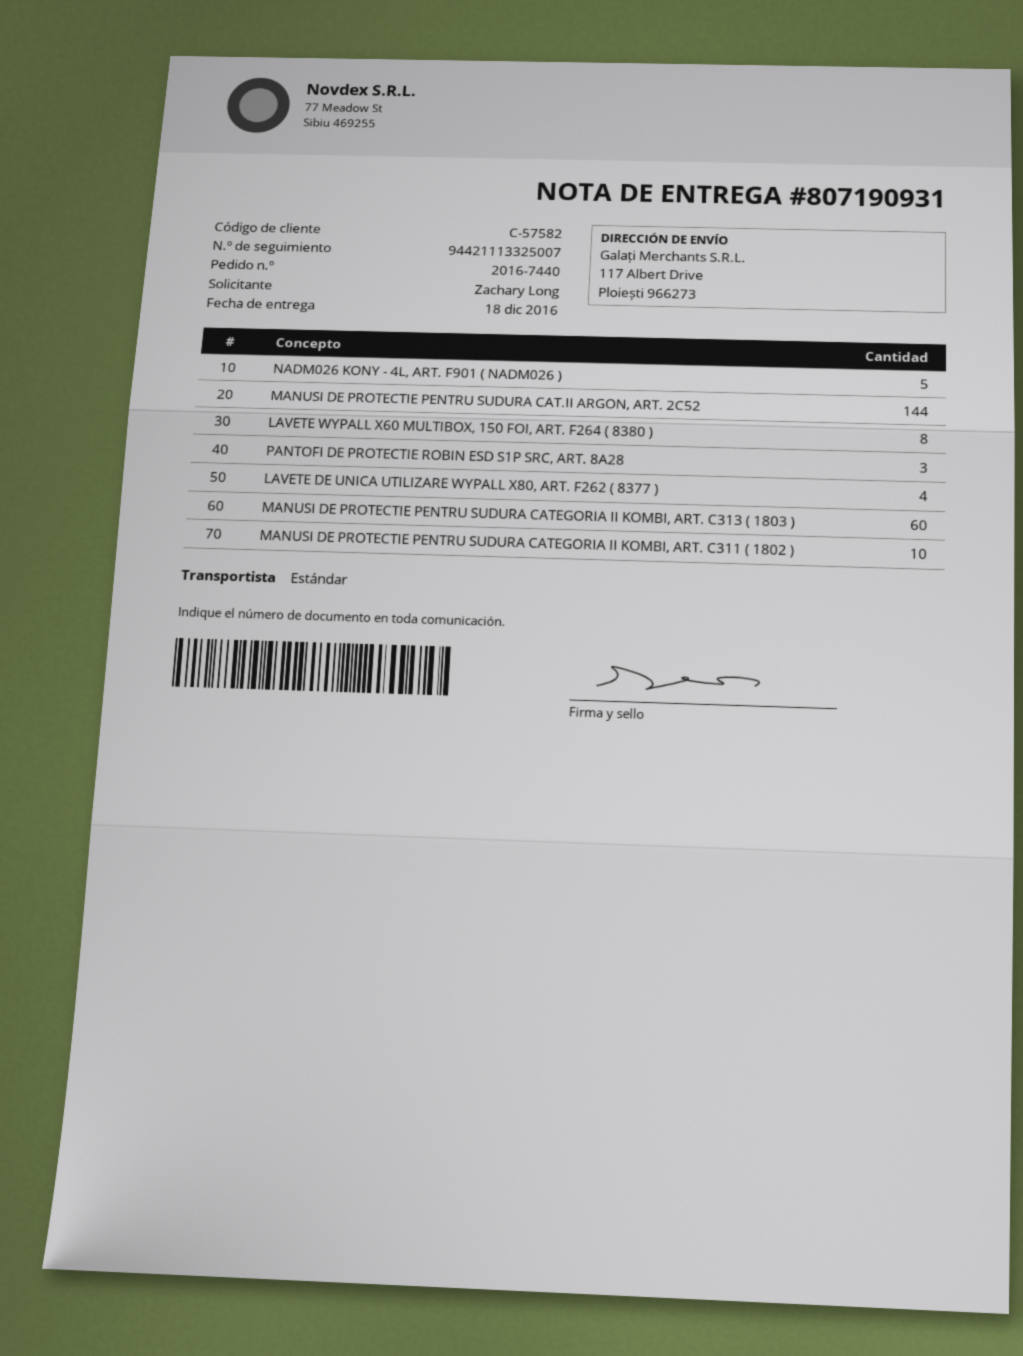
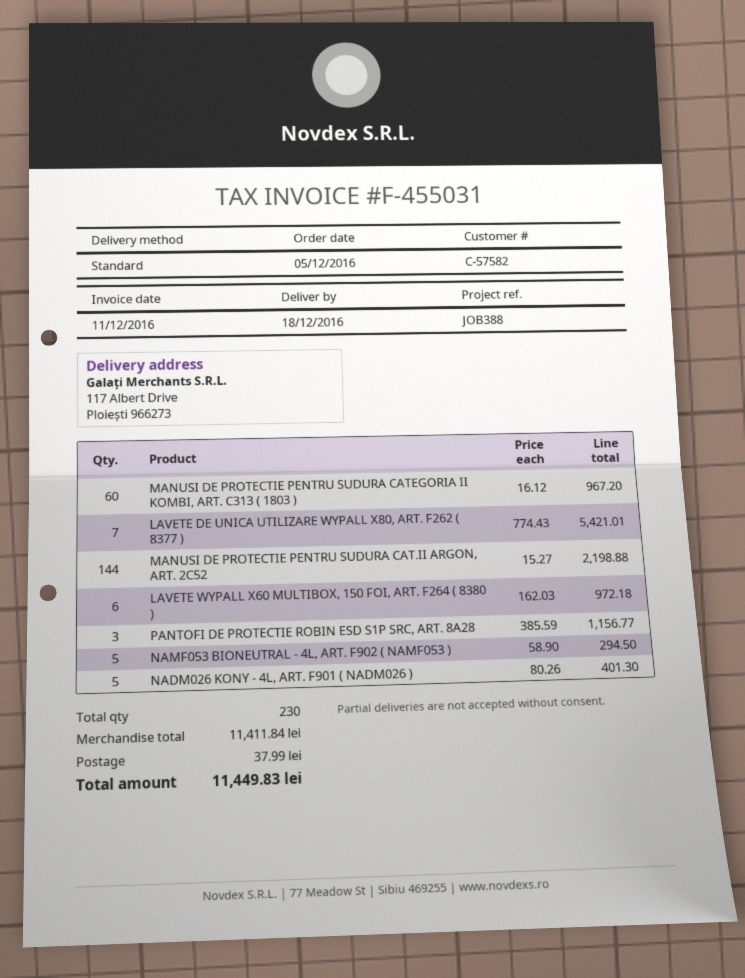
LAVETE WYPALL X60 MULTIBOX, 150 FOI, ART. F264 ( 8380 ): 8 -> 6
LAVETE DE UNICA UTILIZARE WYPALL X80, ART. F262 ( 8377 ): 4 -> 7
MANUSI DE PROTECTIE PENTRU SUDURA CATEGORIA II KOMBI, ART. C311 ( 1802 ): 10 -> none
NAMF053 BIONEUTRAL - 4L, ART. F902 ( NAMF053 ): none -> 5

